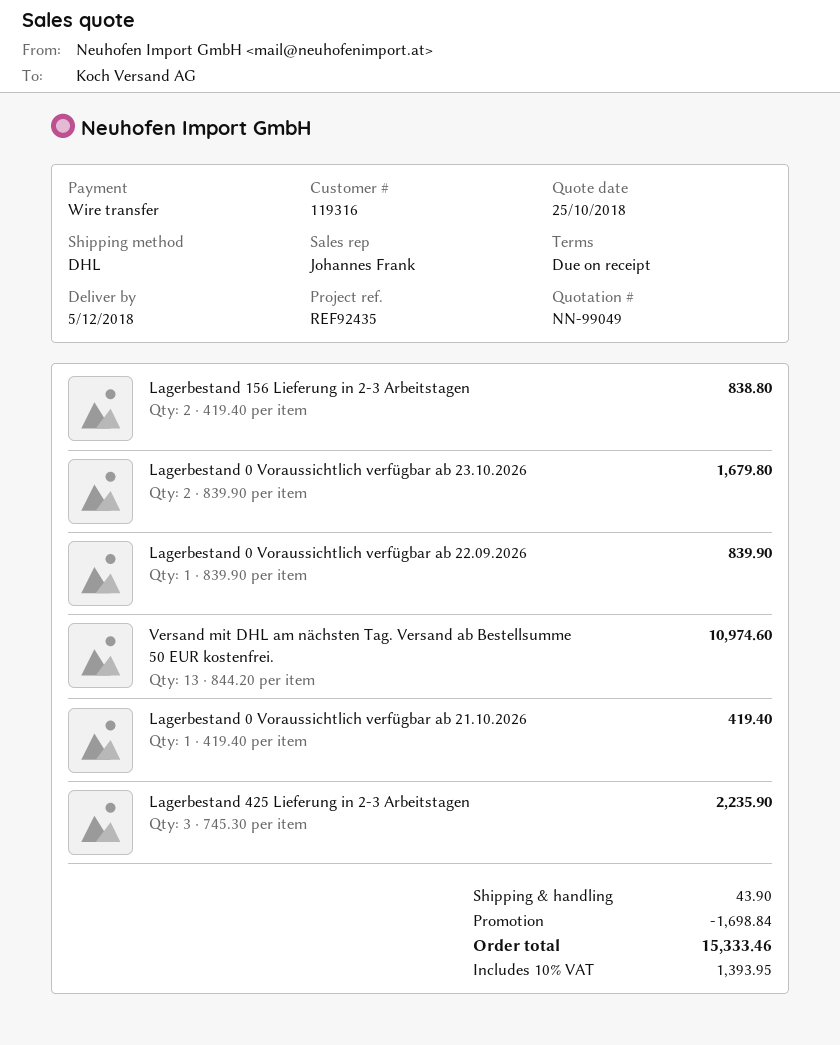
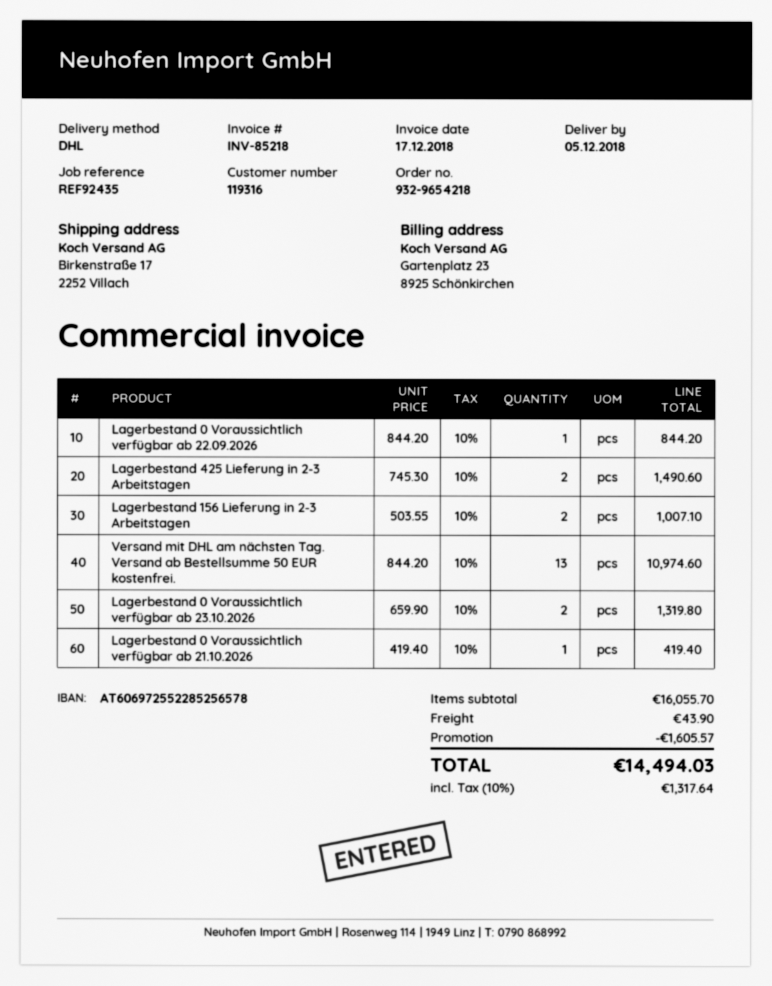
Lagerbestand 156 Lieferung in 2-3 Arbeitstagen: 2 x 419.40 = 838.80 -> 2 x 503.55 = 1007.10
Lagerbestand 0 Voraussichtlich verfügbar ab 23.10.2026: 2 x 839.90 = 1679.80 -> 2 x 659.90 = 1319.80
Lagerbestand 0 Voraussichtlich verfügbar ab 22.09.2026: 1 x 839.90 = 839.90 -> 1 x 844.20 = 844.20
Lagerbestand 425 Lieferung in 2-3 Arbeitstagen: 3 x 745.30 = 2235.90 -> 2 x 745.30 = 1490.60
discount: 1698.84 -> 1605.57
tax: 10% = 1393.95 -> 10% = 1317.64
total: 15333.46 -> 14494.03

